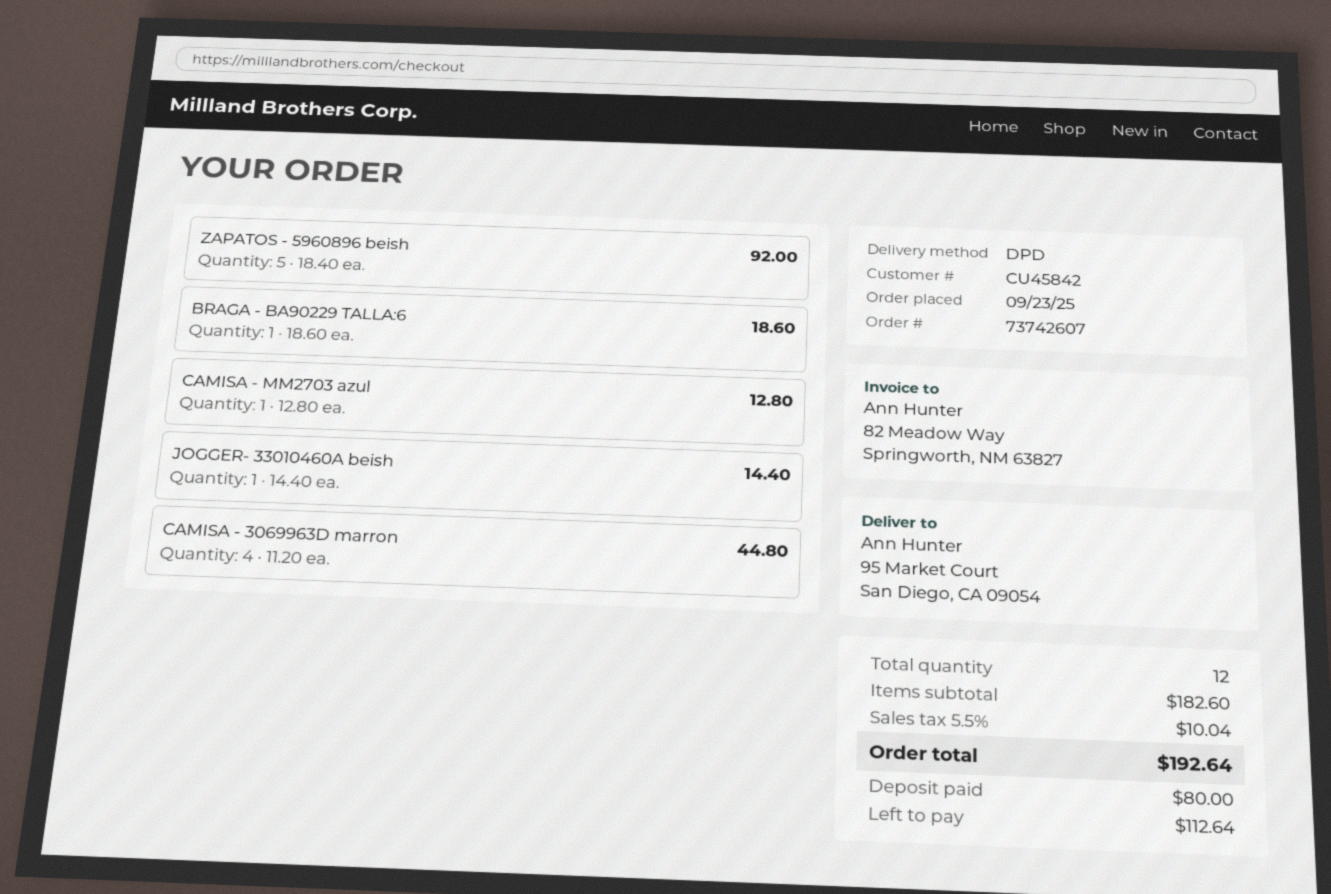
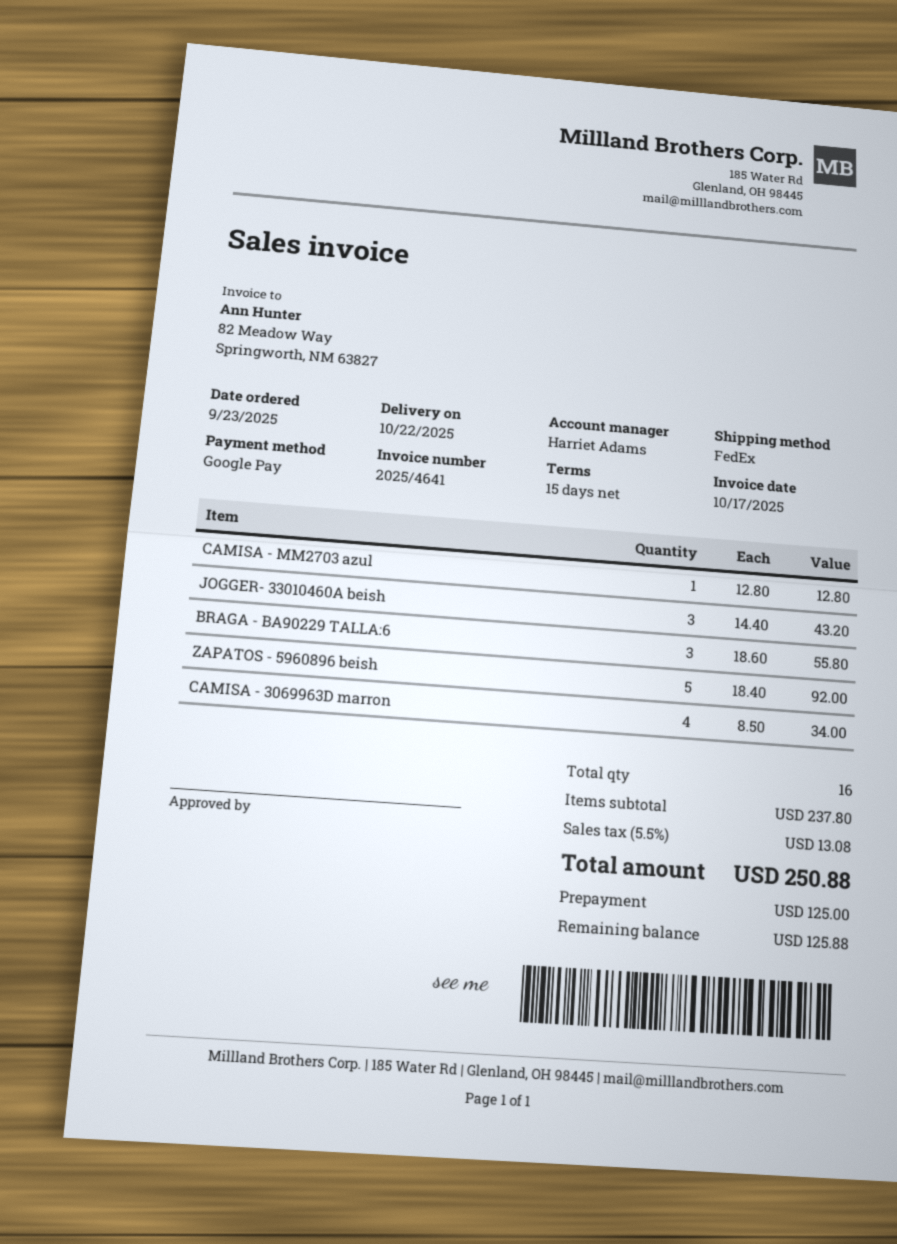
shipping method: DPD -> FedEx
BRAGA - BA90229 TALLA:6: 1 x 18.60 = 18.60 -> 3 x 18.60 = 55.80
JOGGER- 33010460A beish: 1 x 14.40 = 14.40 -> 3 x 14.40 = 43.20
CAMISA - 3069963D marron: 4 x 11.20 = 44.80 -> 4 x 8.50 = 34.00
total quantity: 12 -> 16
subtotal: 182.60 -> 237.80
tax: 5.5% = 10.04 -> 5.5% = 13.08
total: 192.64 -> 250.88
deposit: 80.00 -> 125.00
balance: 112.64 -> 125.88

